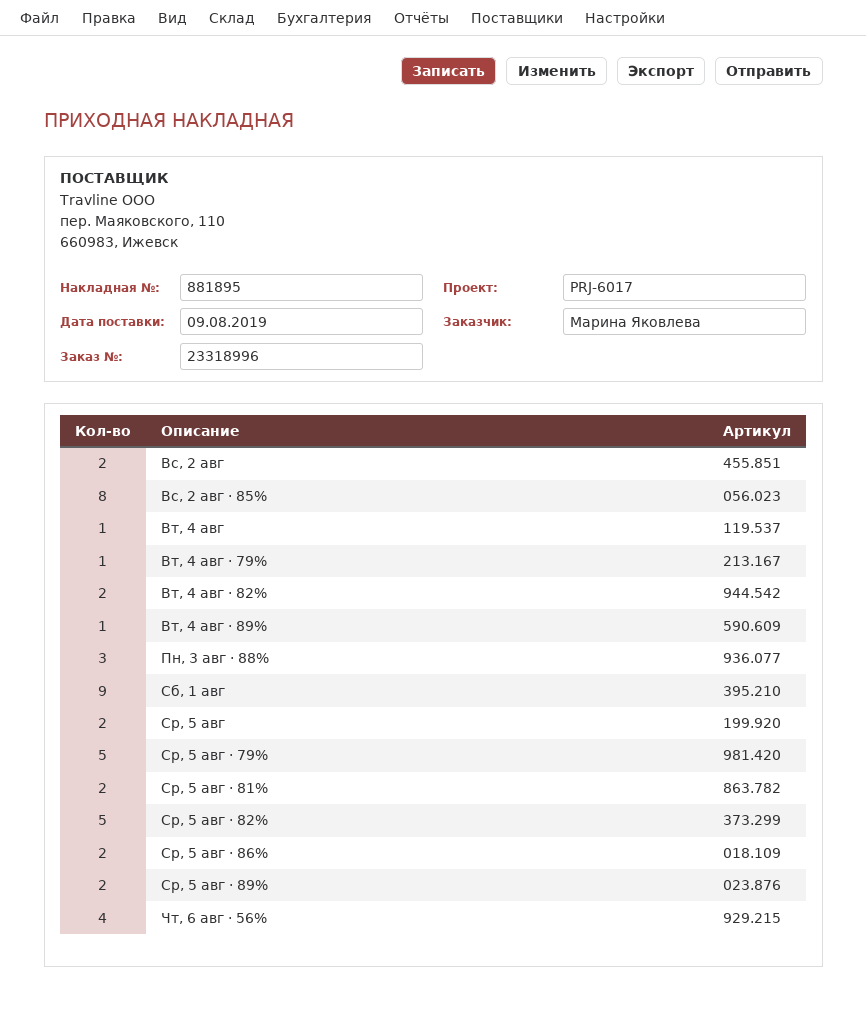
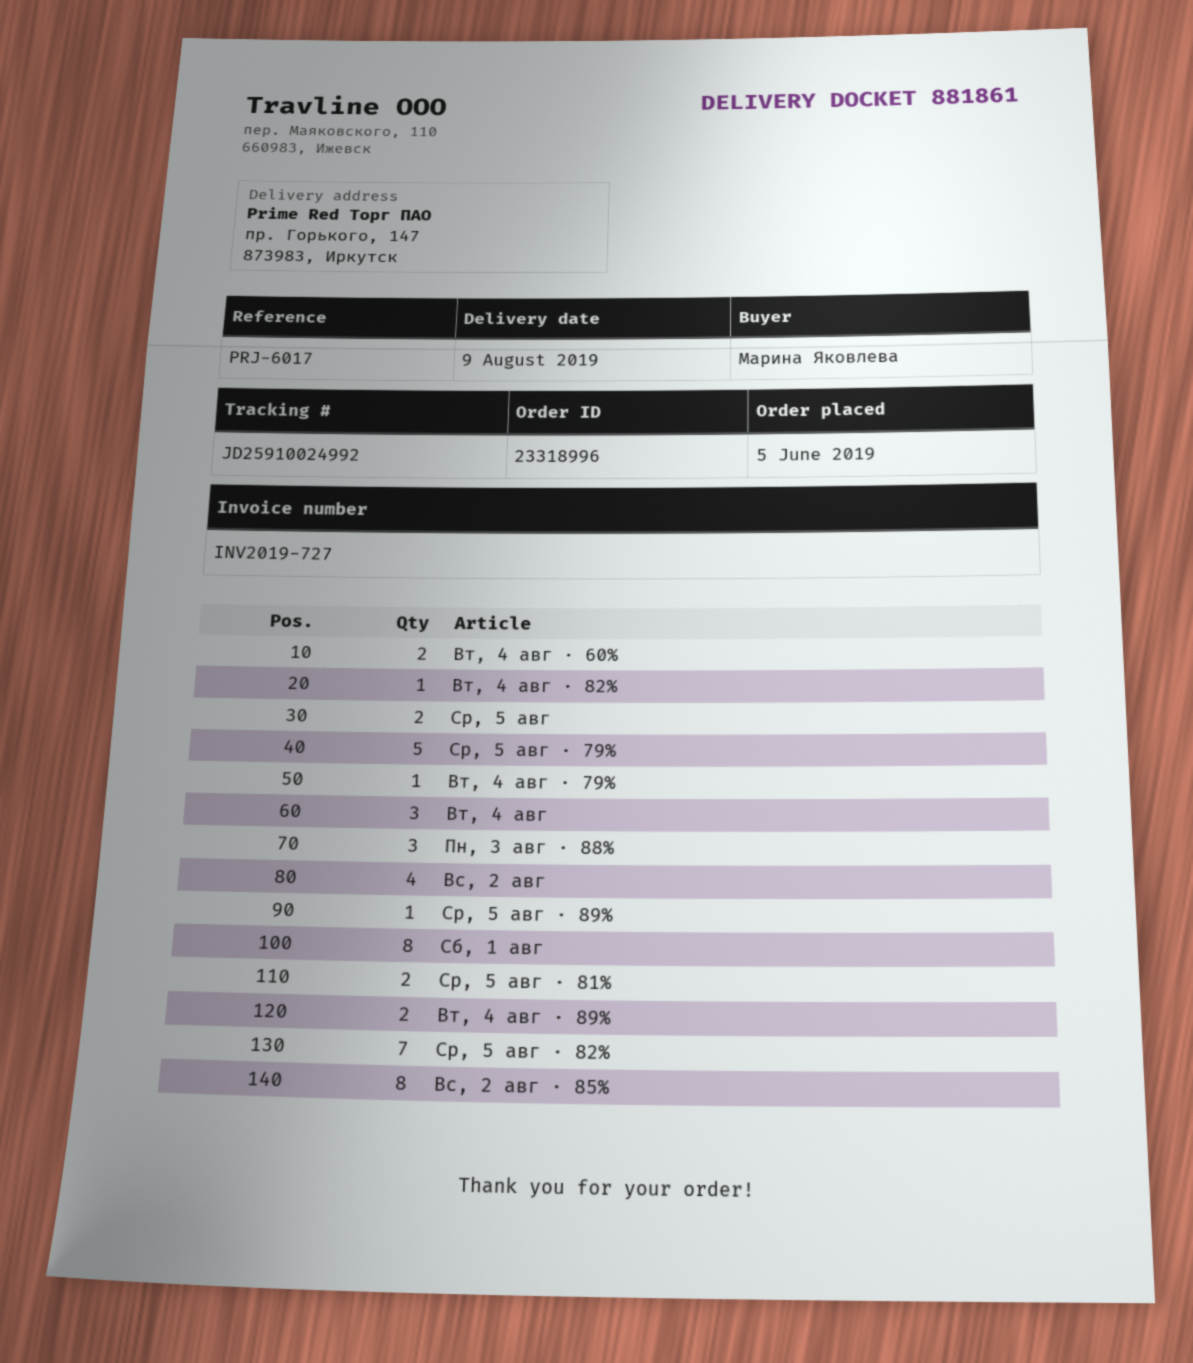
delivery note number: 881895 -> 881861
Вс, 2 авг: 2 -> 4
Вт, 4 авг: 1 -> 3
Вт, 4 авг · 82%: 2 -> 1
Вт, 4 авг · 89%: 1 -> 2
Сб, 1 авг: 9 -> 8
Ср, 5 авг · 82%: 5 -> 7
Ср, 5 авг · 86%: 2 -> none
Ср, 5 авг · 89%: 2 -> 1
Чт, 6 авг · 56%: 4 -> none
Вт, 4 авг · 60%: none -> 2

